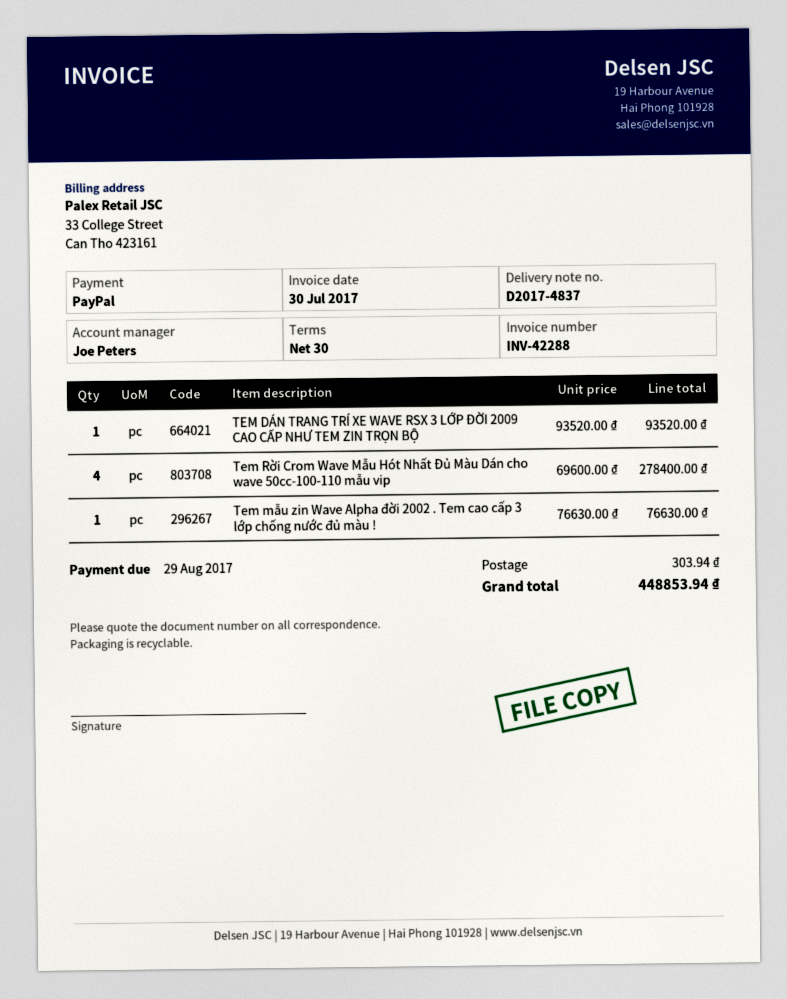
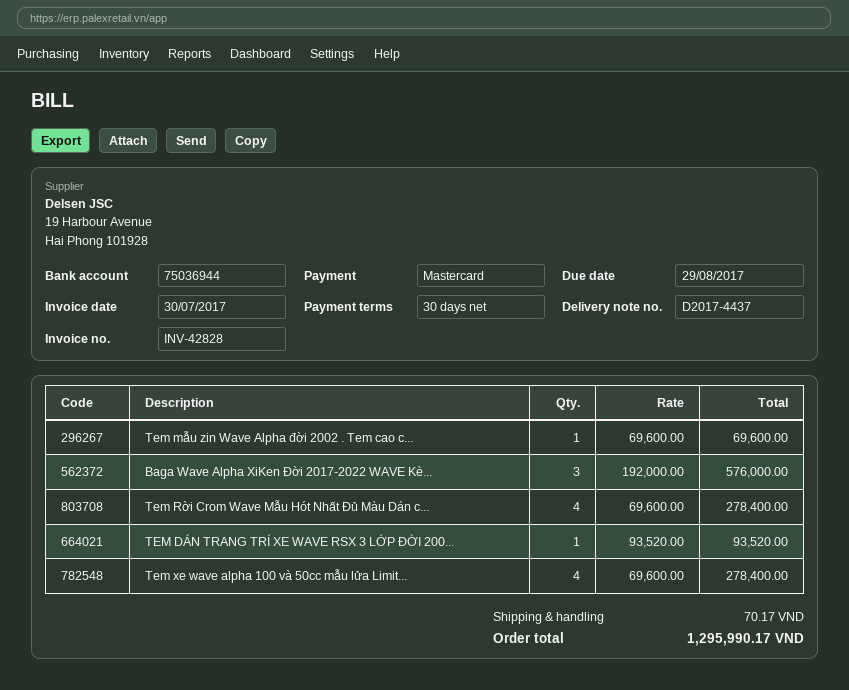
delivery note number: D2017-4837 -> D2017-4437
invoice number: INV-42288 -> INV-42828
payment method: PayPal -> Mastercard
Tem mẫu zin Wave Alpha đời 2002 . Tem cao cấp 3 lớp chống nước đủ màu !: 1 x 76630.00 = 76630.00 -> 1 x 69600.00 = 69600.00
Baga Wave Alpha XiKen Đời 2017-2022 WAVE Kè...: none -> 3 x 192000.00 = 576000.00
Tem xe wave alpha 100 và 50cc mẫu lửa Limit...: none -> 4 x 69600.00 = 278400.00
shipping: 303.94 -> 70.17
total: 448853.94 -> 1295990.17

